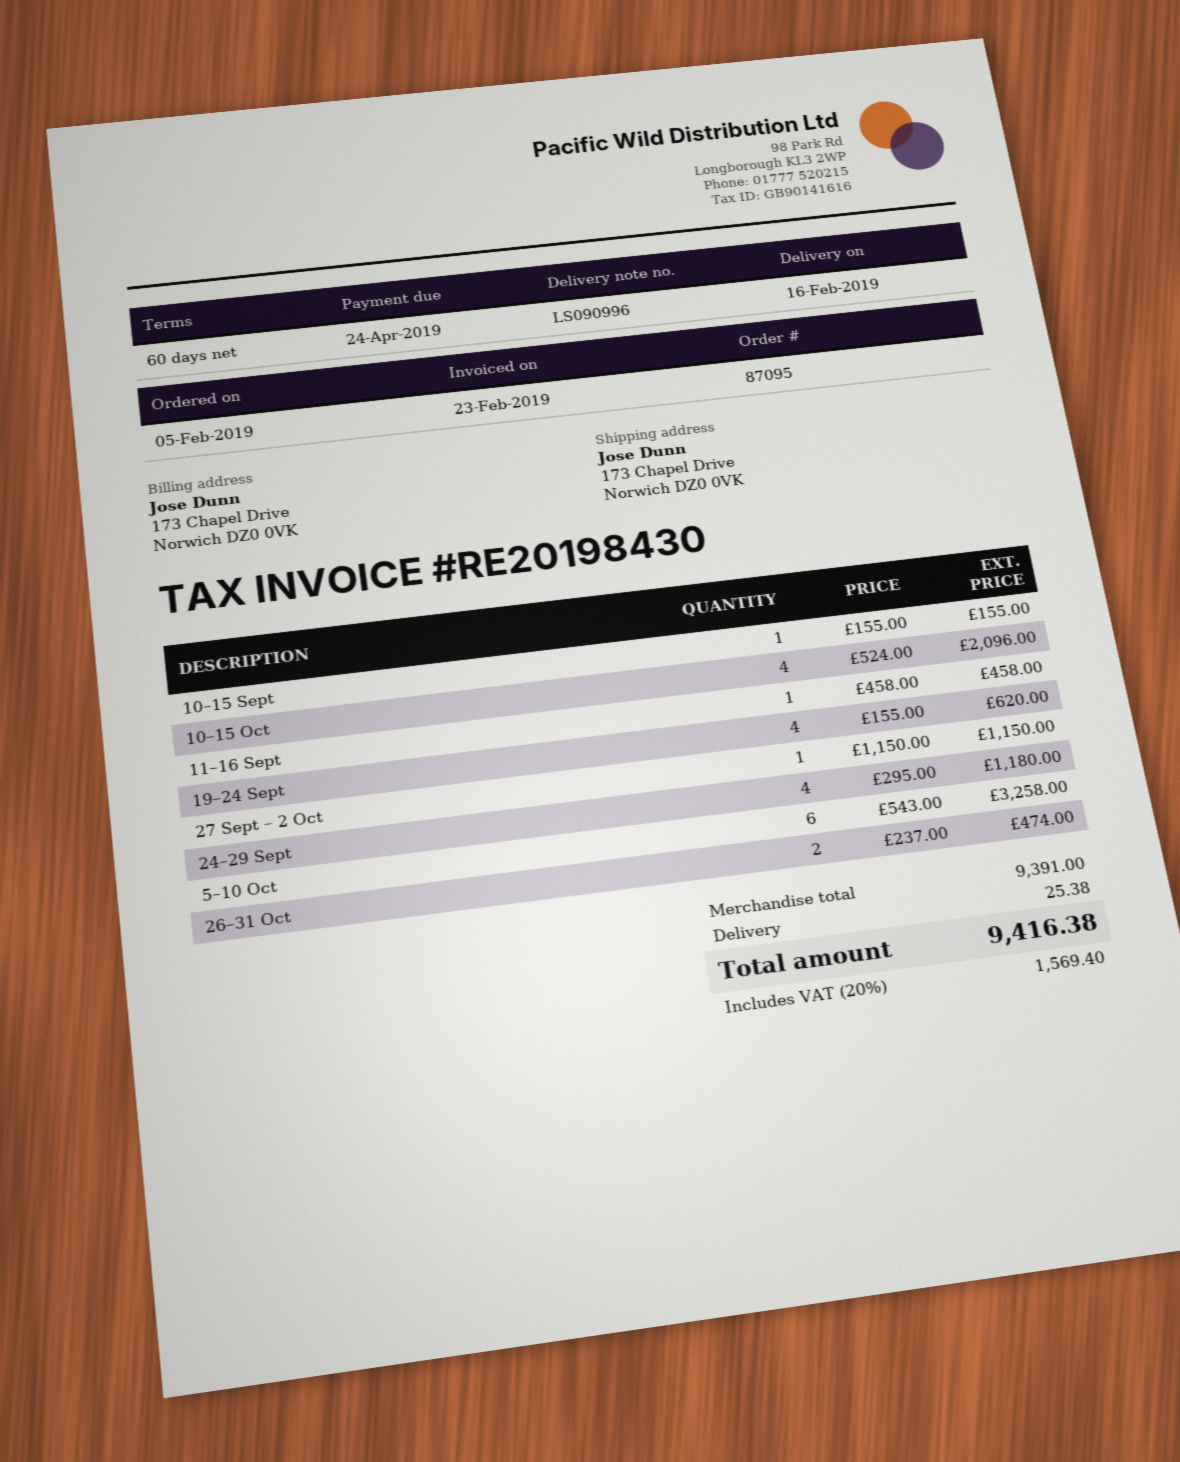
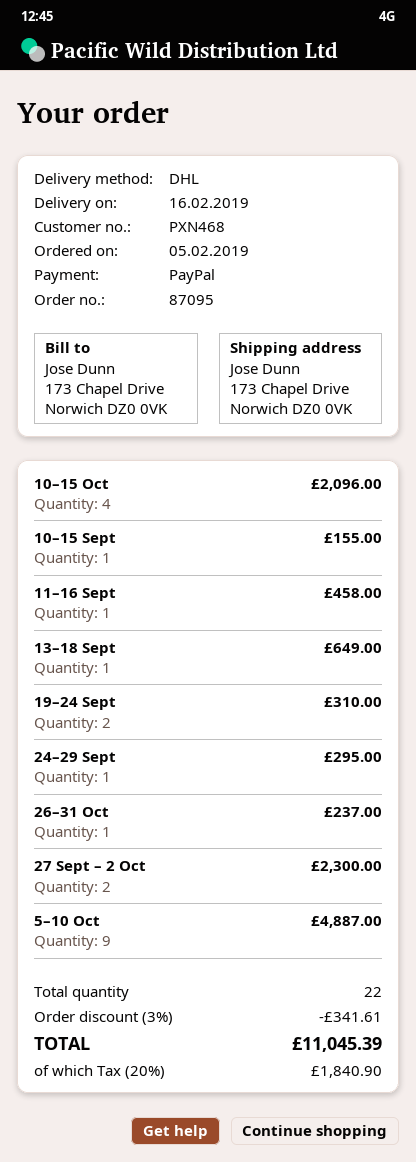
19–24 Sept: 4 for 620.00 -> 2 for 310.00
27 Sept – 2 Oct: 1 for 1150.00 -> 2 for 2300.00
24–29 Sept: 4 for 1180.00 -> 1 for 295.00
5–10 Oct: 6 for 3258.00 -> 9 for 4887.00
26–31 Oct: 2 for 474.00 -> 1 for 237.00
13–18 Sept: none -> 1 for 649.00
discount: none -> 3% = 341.61
shipping: 25.38 -> none
tax: 20% = 1569.40 -> 20% = 1840.90
total: 9416.38 -> 11045.39

